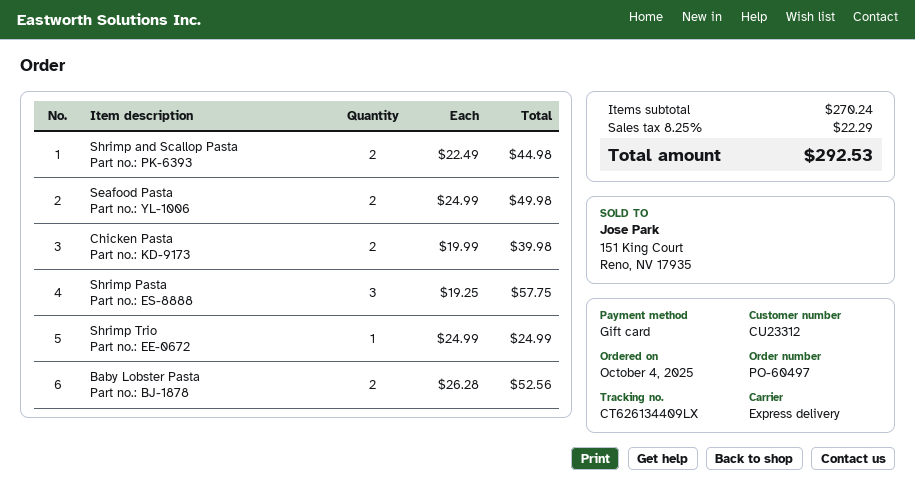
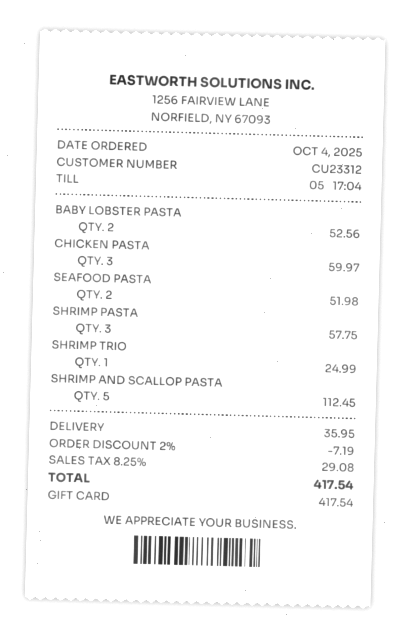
Shrimp and Scallop Pasta: 2 for 44.98 -> 5 for 112.45
Seafood Pasta: 2 for 49.98 -> 2 for 51.98
Chicken Pasta: 2 for 39.98 -> 3 for 59.97
discount: none -> 2% = 7.19
shipping: none -> 35.95
tax: 8.25% = 22.29 -> 8.25% = 29.08
total: 292.53 -> 417.54

